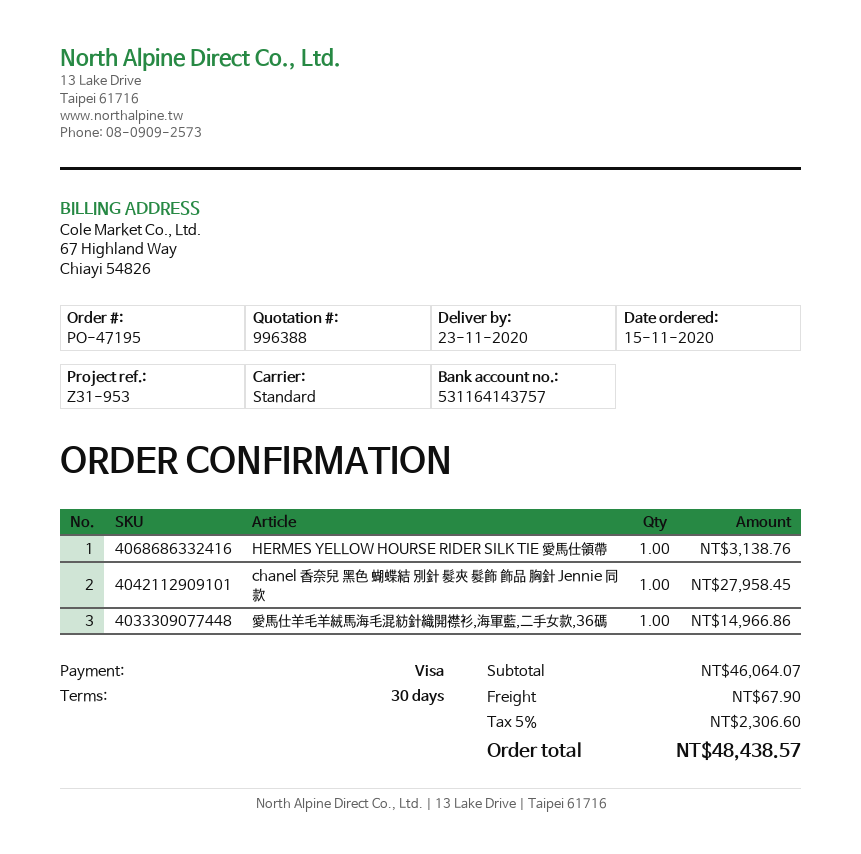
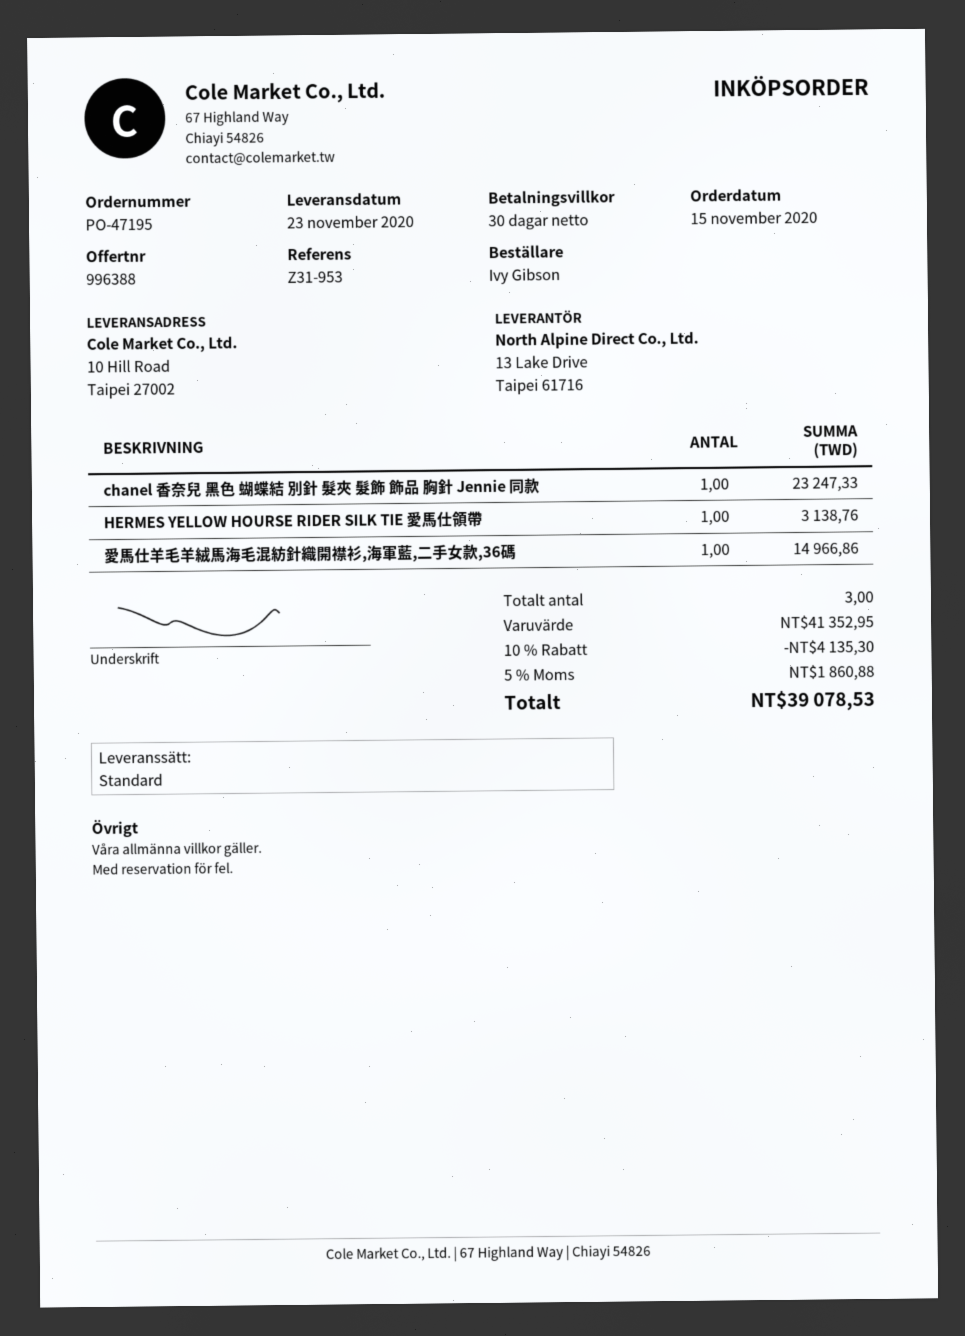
chanel 香奈兒 黑色 蝴蝶結 別針 髮夾 髮飾 飾品 胸針 Jennie 同款: 1 for 27958.45 -> 1 for 23247.33
subtotal: 46064.07 -> 41352.95
discount: none -> 10% = 4135.30
shipping: 67.90 -> none
tax: 5% = 2306.60 -> 5% = 1860.88
total: 48438.57 -> 39078.53

